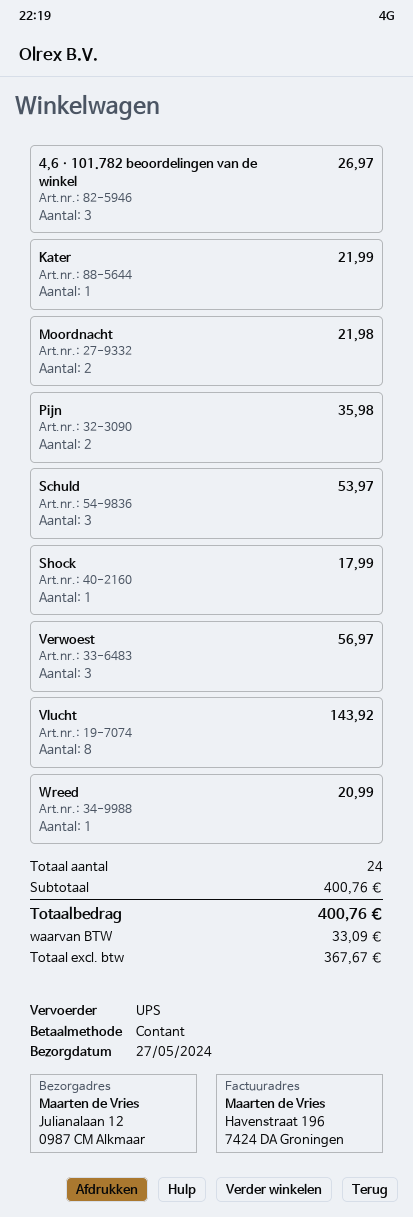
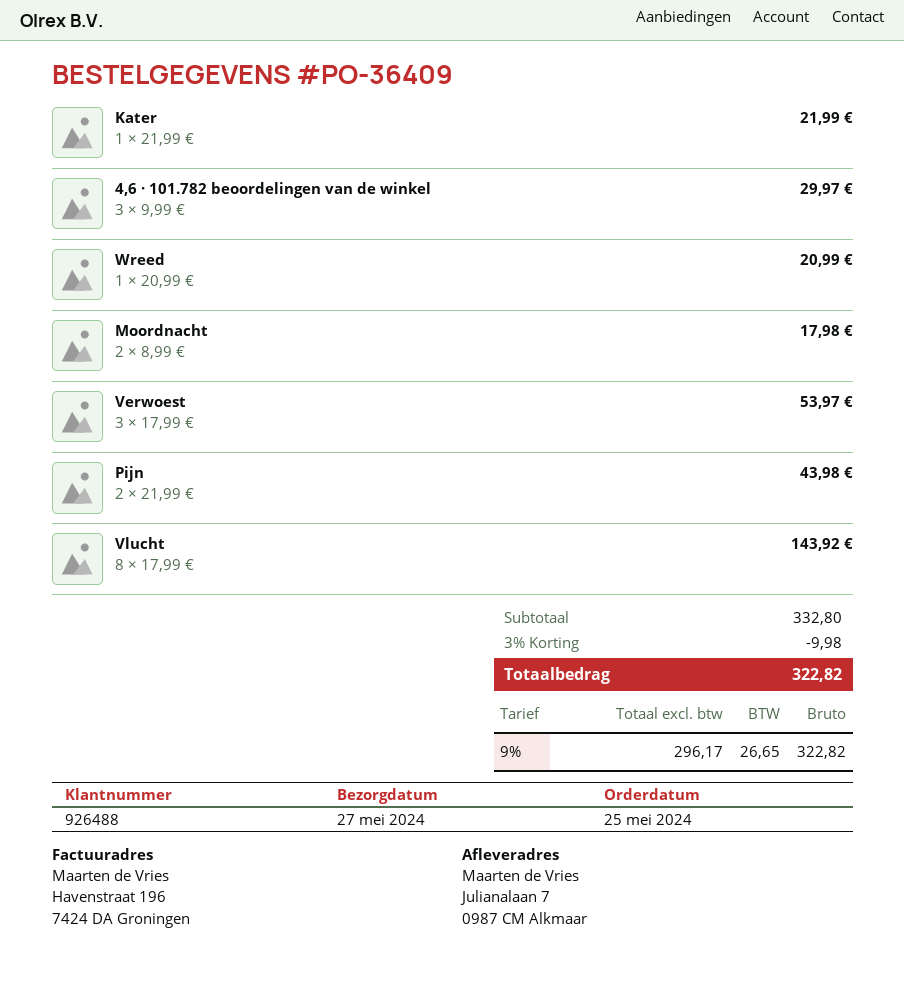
ship to: Julianalaan 12, 0987 CM Alkmaar -> Julianalaan 7, 0987 CM Alkmaar
4,6 · 101.782 beoordelingen van de winkel: 3 for 26.97 -> 3 for 29.97
Moordnacht: 2 for 21.98 -> 2 for 17.98
Pijn: 2 for 35.98 -> 2 for 43.98
Schuld: 3 for 53.97 -> none
Shock: 1 for 17.99 -> none
Verwoest: 3 for 56.97 -> 3 for 53.97
subtotal: 400.76 -> 332.80
discount: none -> 3% = 9.98
net: 367.67 -> 296.17
tax: 33.09 -> 26.65
total: 400.76 -> 322.82

